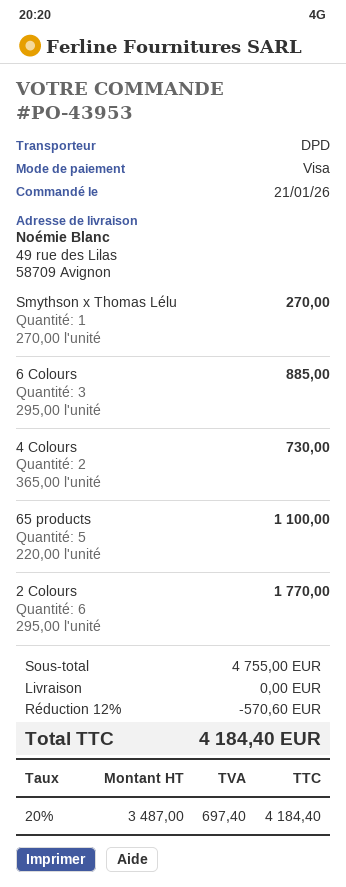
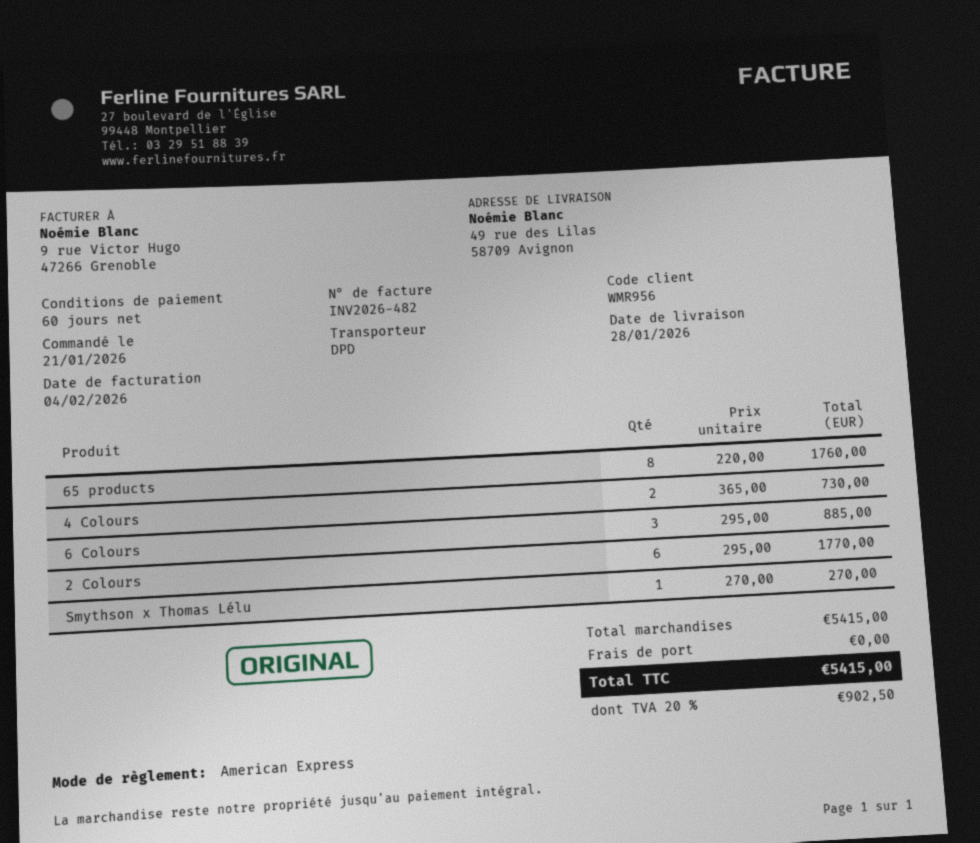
payment method: Visa -> American Express
65 products: 5 x 220.00 = 1100.00 -> 8 x 220.00 = 1760.00
subtotal: 4755.00 -> 5415.00
discount: 12% = 570.60 -> none
tax: 20% = 697.40 -> 20% = 902.50
total: 4184.40 -> 5415.00

